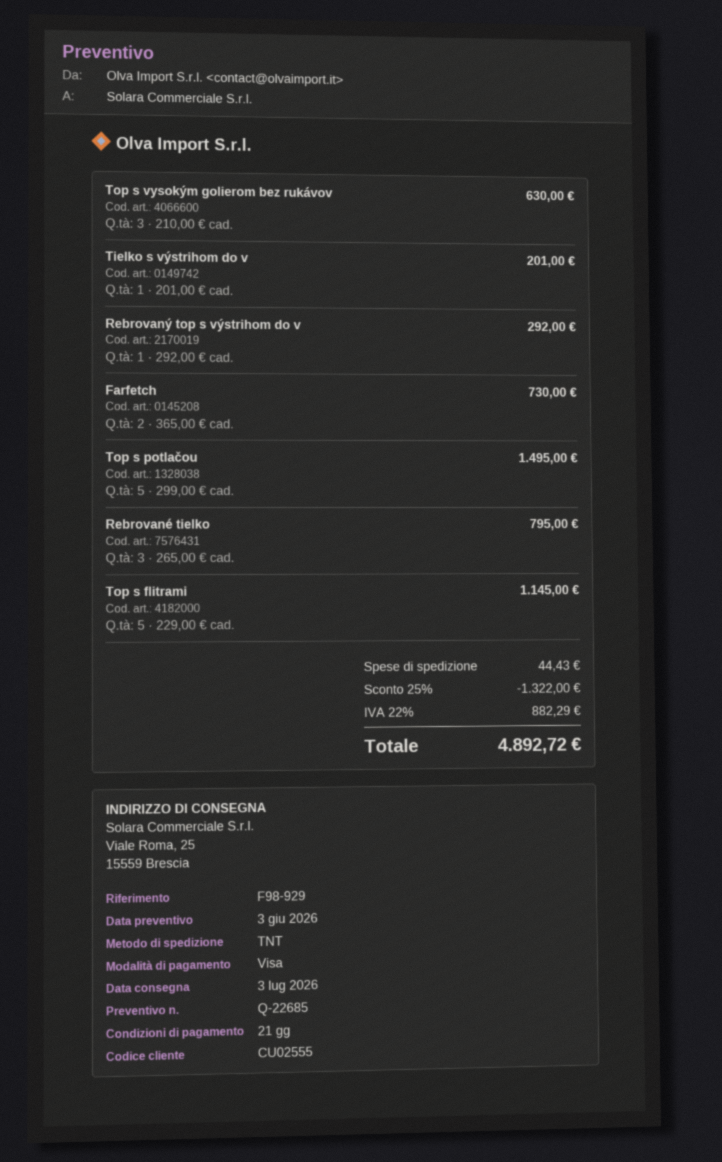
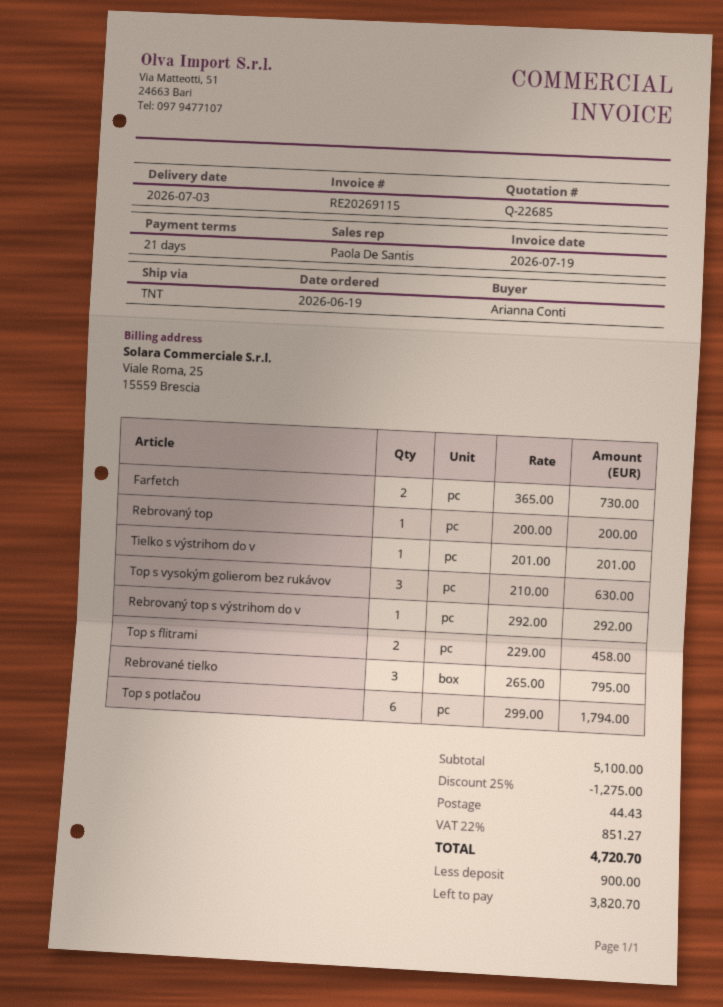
Top s potlačou: 5 x 299.00 = 1495.00 -> 6 x 299.00 = 1794.00
Top s flitrami: 5 x 229.00 = 1145.00 -> 2 x 229.00 = 458.00
Rebrovaný top: none -> 1 x 200.00 = 200.00
discount: 25% = 1322.00 -> 25% = 1275.00
tax: 22% = 882.29 -> 22% = 851.27
total: 4892.72 -> 4720.70

